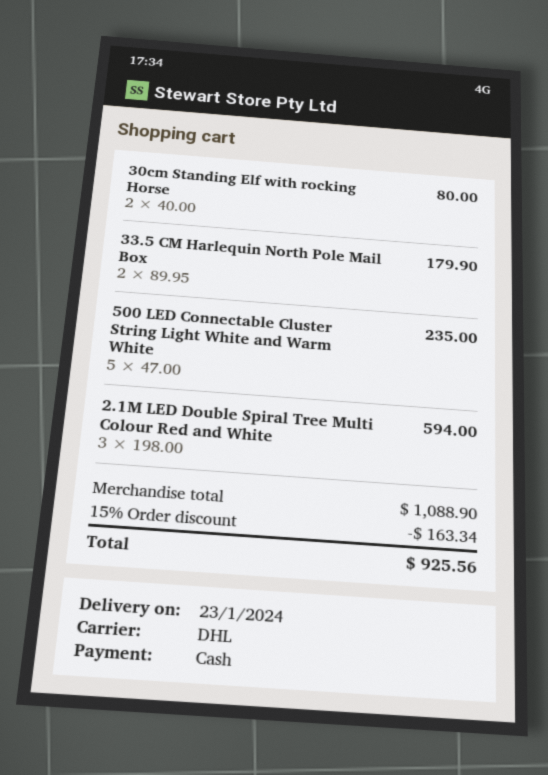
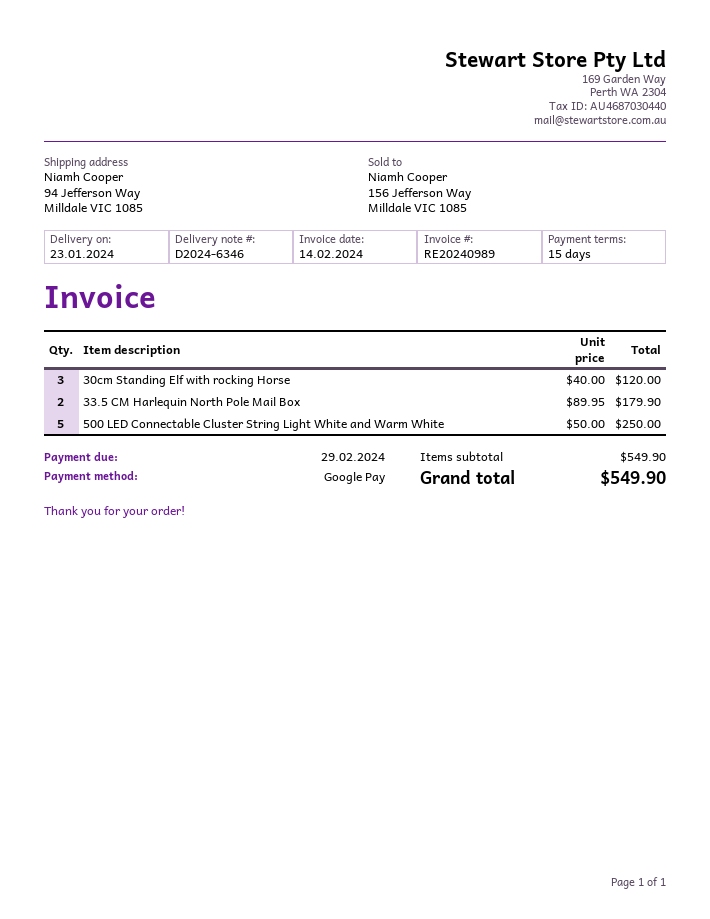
payment method: cash -> Google Pay
30cm Standing Elf with rocking Horse: 2 x 40.00 = 80.00 -> 3 x 40.00 = 120.00
500 LED Connectable Cluster String Light White and Warm White: 5 x 47.00 = 235.00 -> 5 x 50.00 = 250.00
2.1M LED Double Spiral Tree Multi Colour Red and White: 3 x 198.00 = 594.00 -> none
subtotal: 1088.90 -> 549.90
discount: 15% = 163.34 -> none
total: 925.56 -> 549.90

